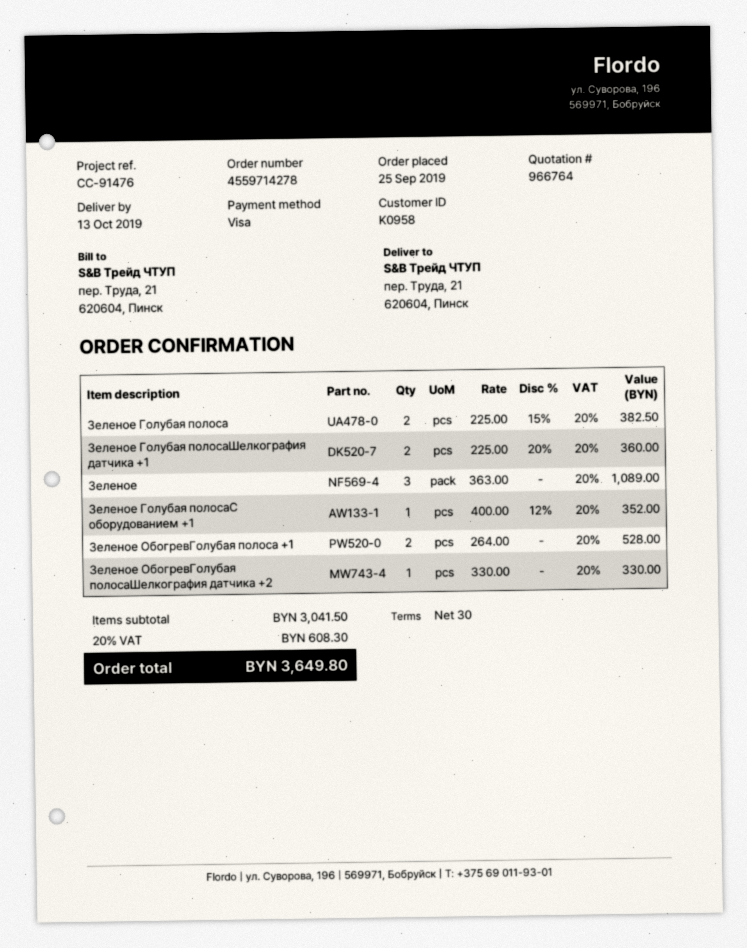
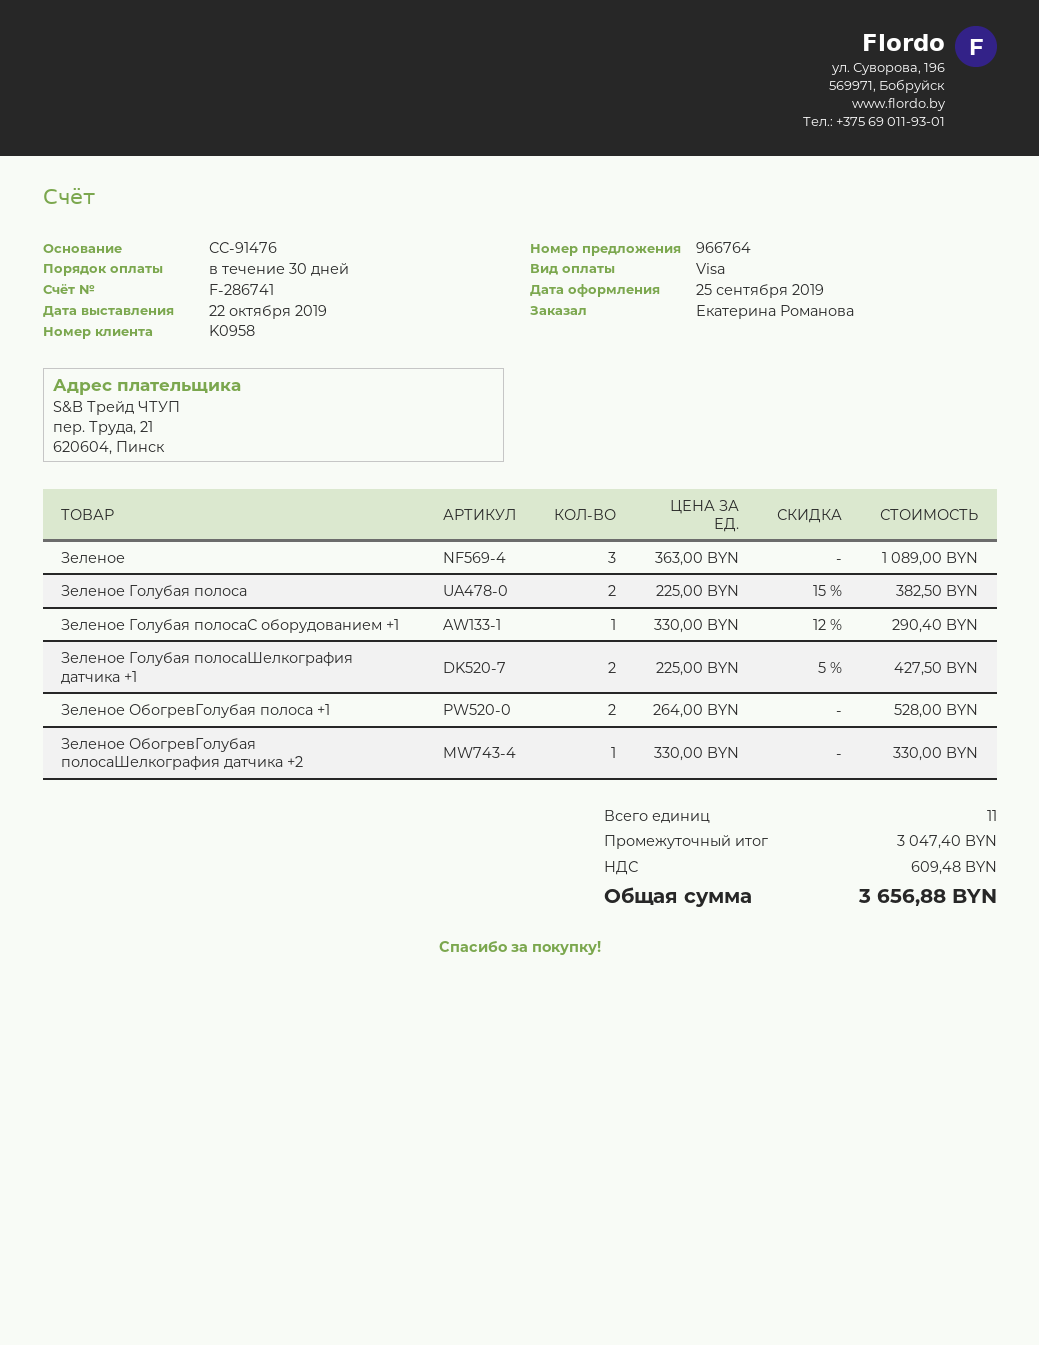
Зеленое Голубая полосаШелкография датчика +1: 2 x 225.00 - 20% = 360.00 -> 2 x 225.00 - 5% = 427.50
Зеленое Голубая полосаС оборудованием +1: 1 x 400.00 - 12% = 352.00 -> 1 x 330.00 - 12% = 290.40
subtotal: 3041.50 -> 3047.40
tax: 608.30 -> 609.48
total: 3649.80 -> 3656.88

